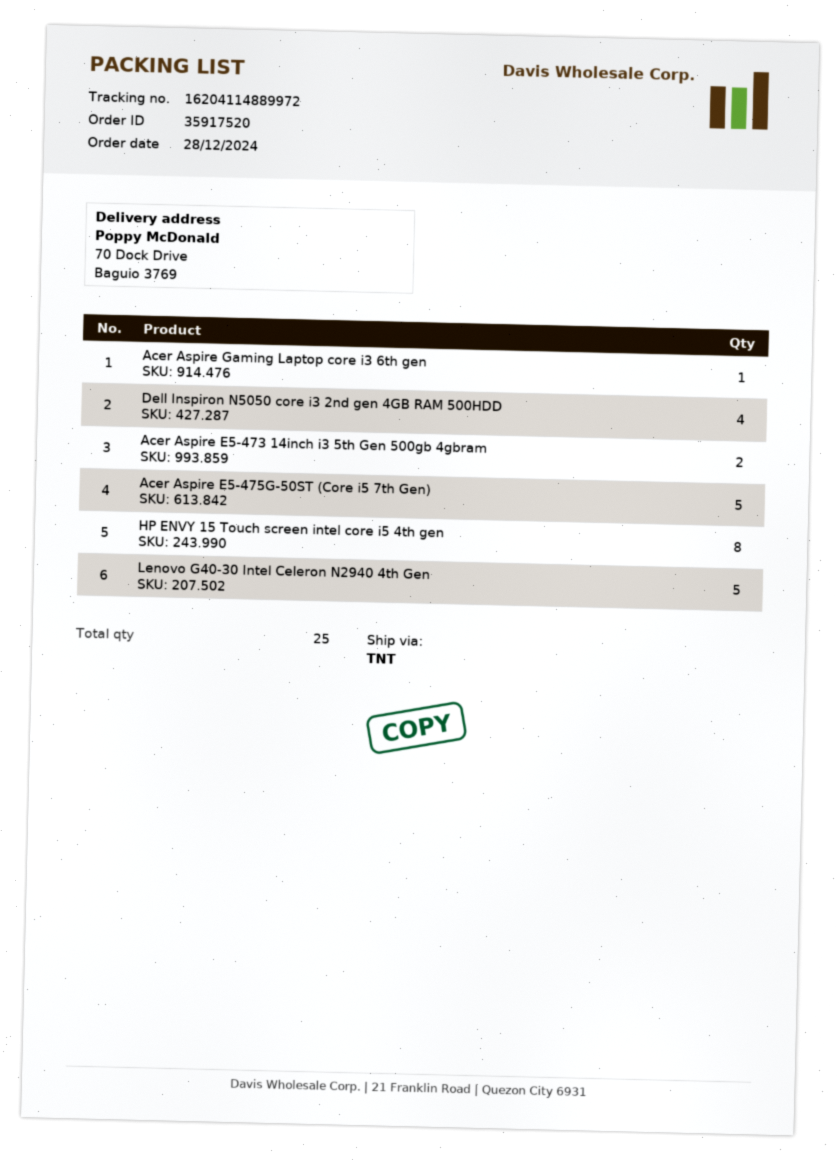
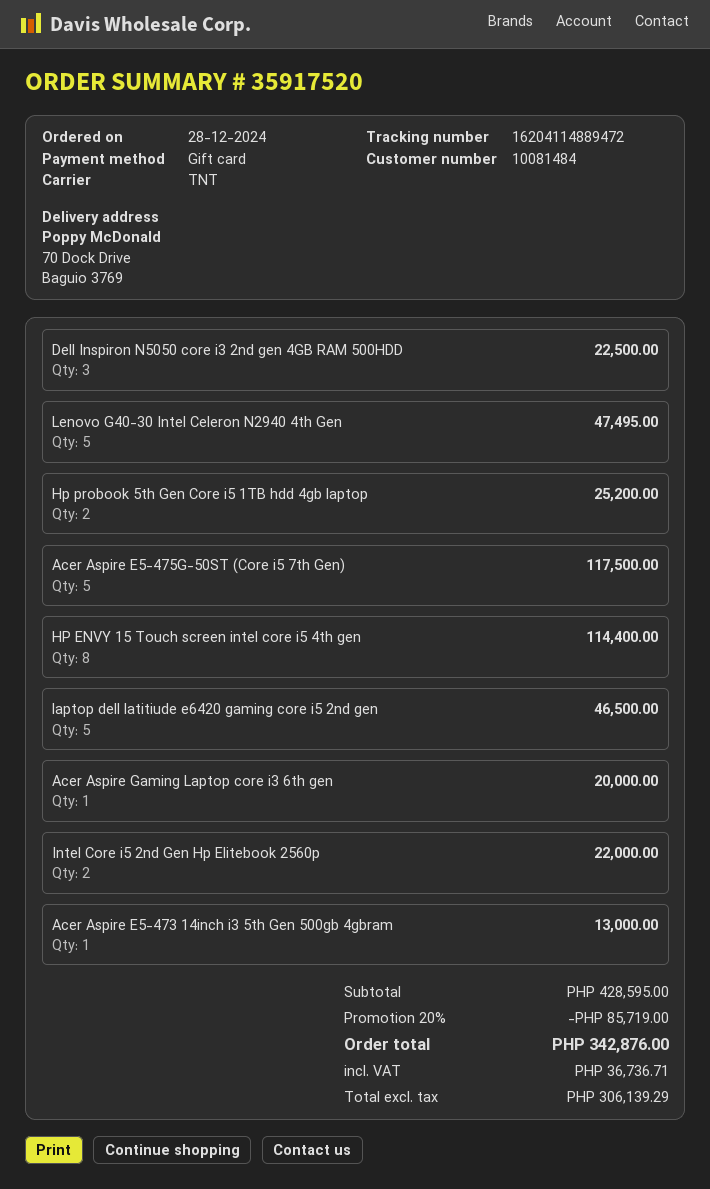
tracking number: 16204114889972 -> 16204114889472
Dell Inspiron N5050 core i3 2nd gen 4GB RAM 500HDD: 4 -> 3
Acer Aspire E5-473 14inch i3 5th Gen 500gb 4gbram: 2 -> 1
Hp probook 5th Gen Core i5 1TB hdd 4gb laptop: none -> 2
laptop dell latitiude e6420 gaming core i5 2nd gen: none -> 5
Intel Core i5 2nd Gen Hp Elitebook 2560p: none -> 2

